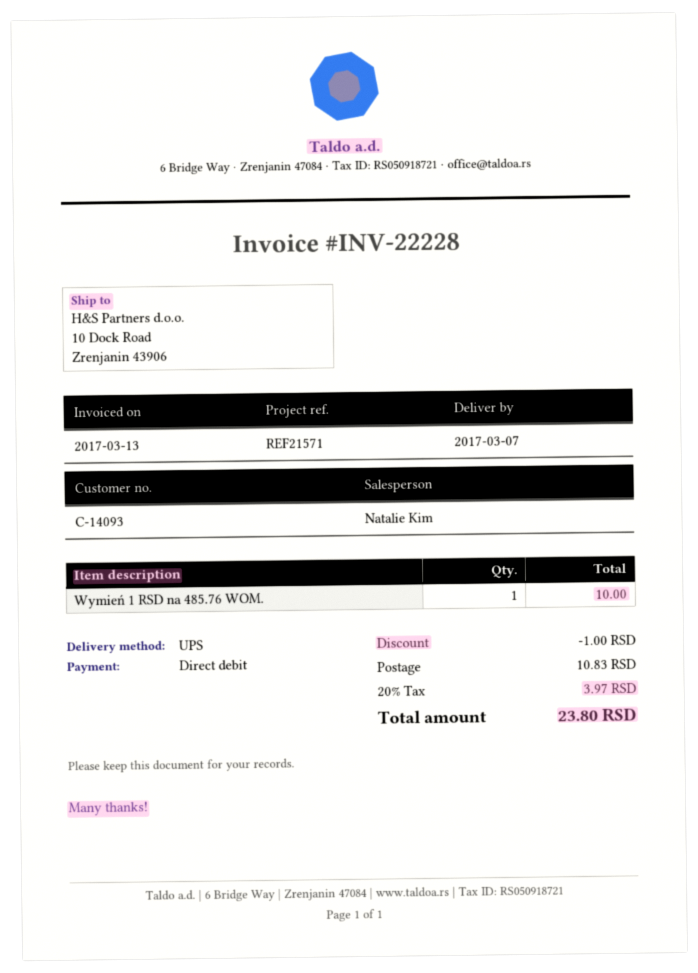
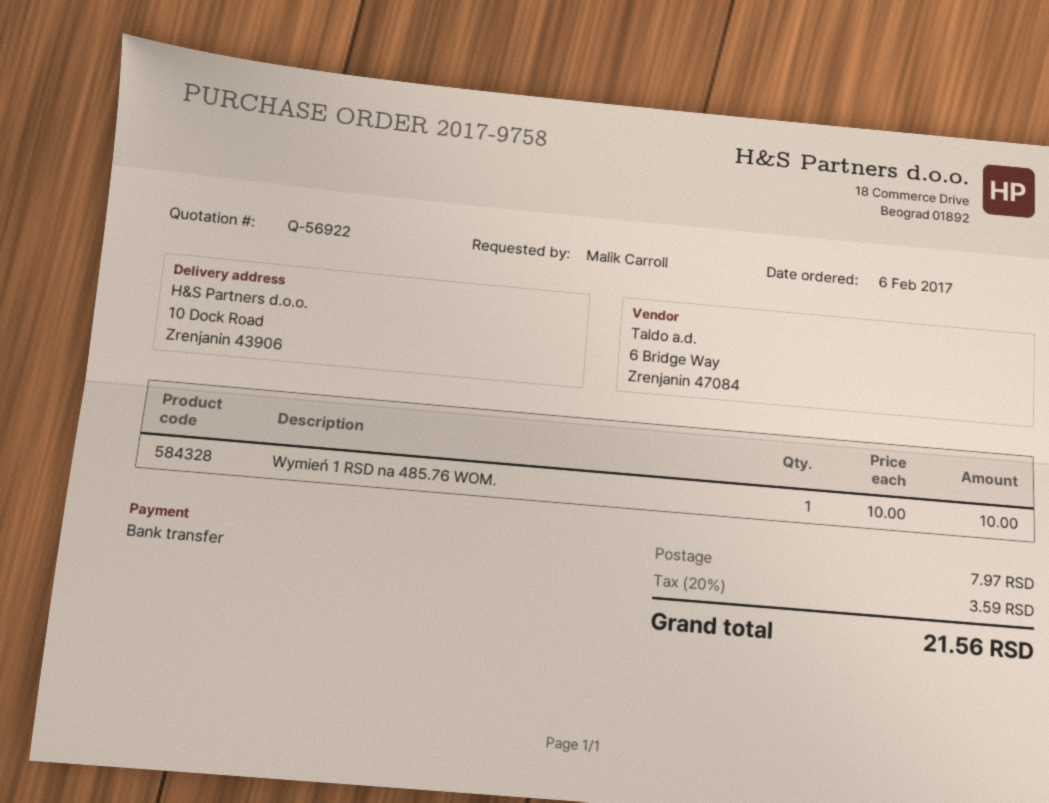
payment method: direct debit -> bank transfer
discount: 1.00 -> none
shipping: 10.83 -> 7.97
tax: 20% = 3.97 -> 20% = 3.59
total: 23.80 -> 21.56

